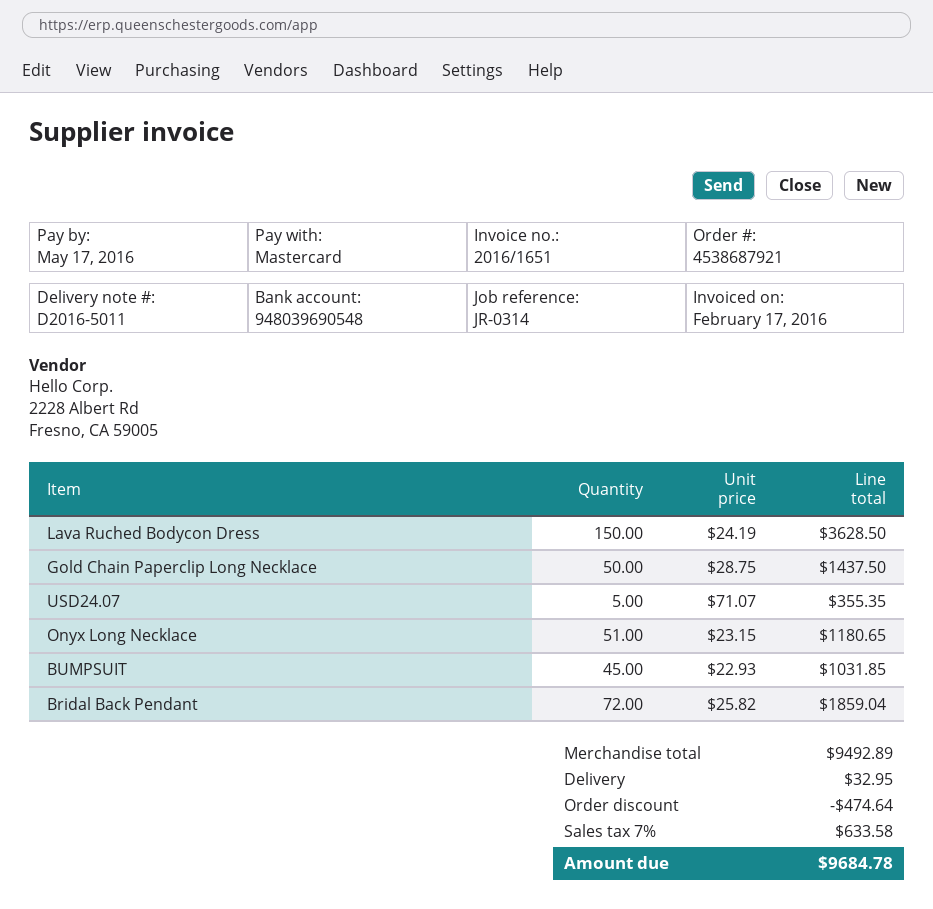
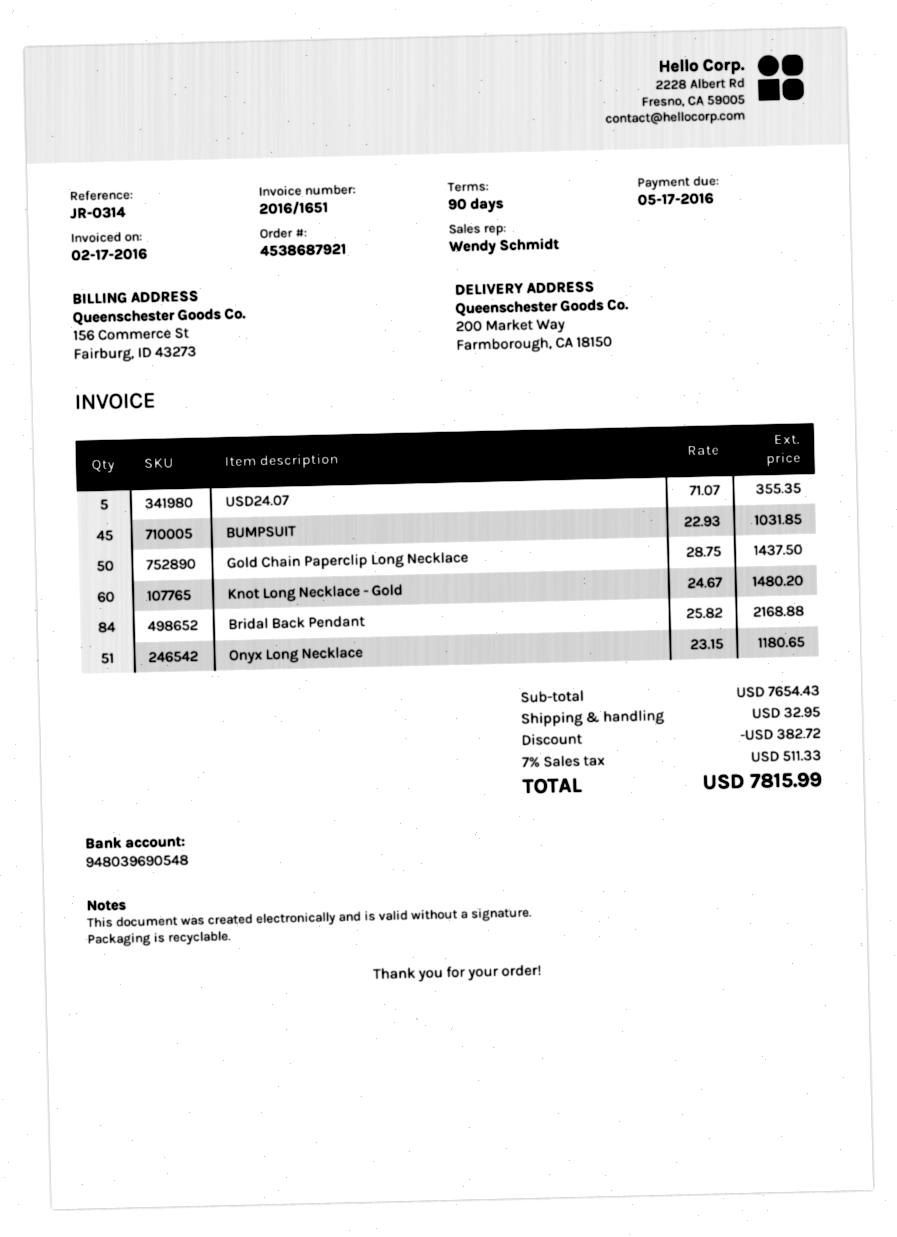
Lava Ruched Bodycon Dress: 150 x 24.19 = 3628.50 -> none
Bridal Back Pendant: 72 x 25.82 = 1859.04 -> 84 x 25.82 = 2168.88
Knot Long Necklace - Gold: none -> 60 x 24.67 = 1480.20
subtotal: 9492.89 -> 7654.43
discount: 474.64 -> 382.72
tax: 7% = 633.58 -> 7% = 511.33
total: 9684.78 -> 7815.99

